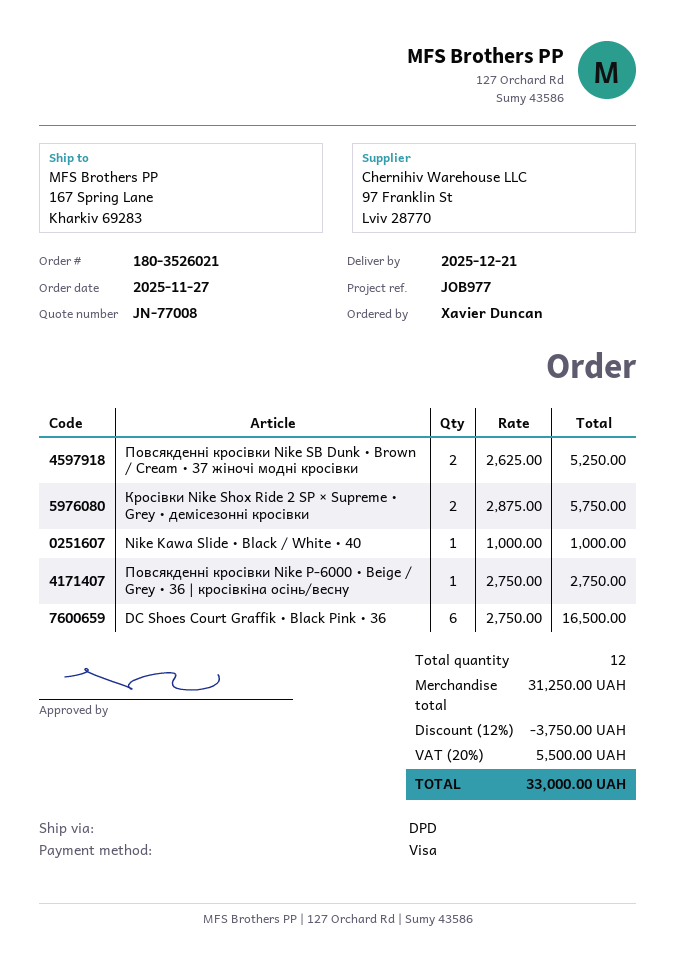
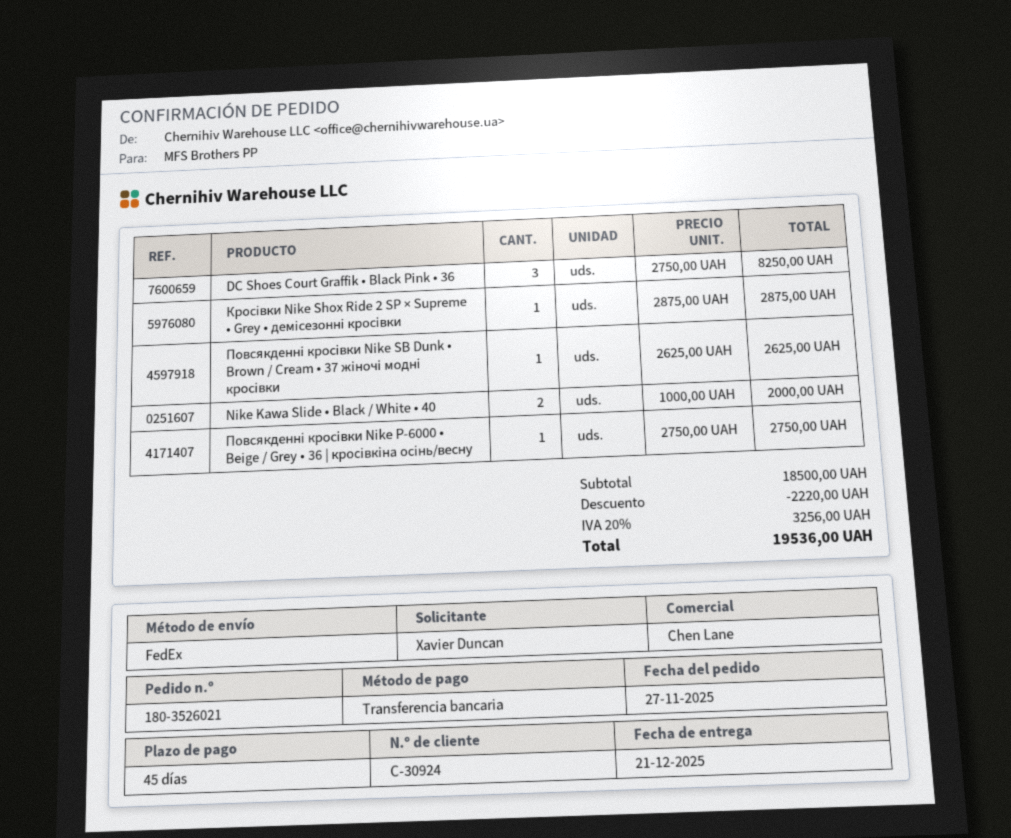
payment method: Visa -> bank transfer
shipping method: DPD -> FedEx
Повсякденні кросівки Nike SB Dunk • Brown / Cream • 37 жіночі модні кросівки: 2 x 2625.00 = 5250.00 -> 1 x 2625.00 = 2625.00
Кросівки Nike Shox Ride 2 SP × Supreme • Grey • демісезонні кросівки: 2 x 2875.00 = 5750.00 -> 1 x 2875.00 = 2875.00
Nike Kawa Slide • Black / White • 40: 1 x 1000.00 = 1000.00 -> 2 x 1000.00 = 2000.00
DC Shoes Court Graffik • Black Pink • 36: 6 x 2750.00 = 16500.00 -> 3 x 2750.00 = 8250.00
subtotal: 31250.00 -> 18500.00
discount: 3750.00 -> 2220.00
tax: 20% = 5500.00 -> 20% = 3256.00
total: 33000.00 -> 19536.00

